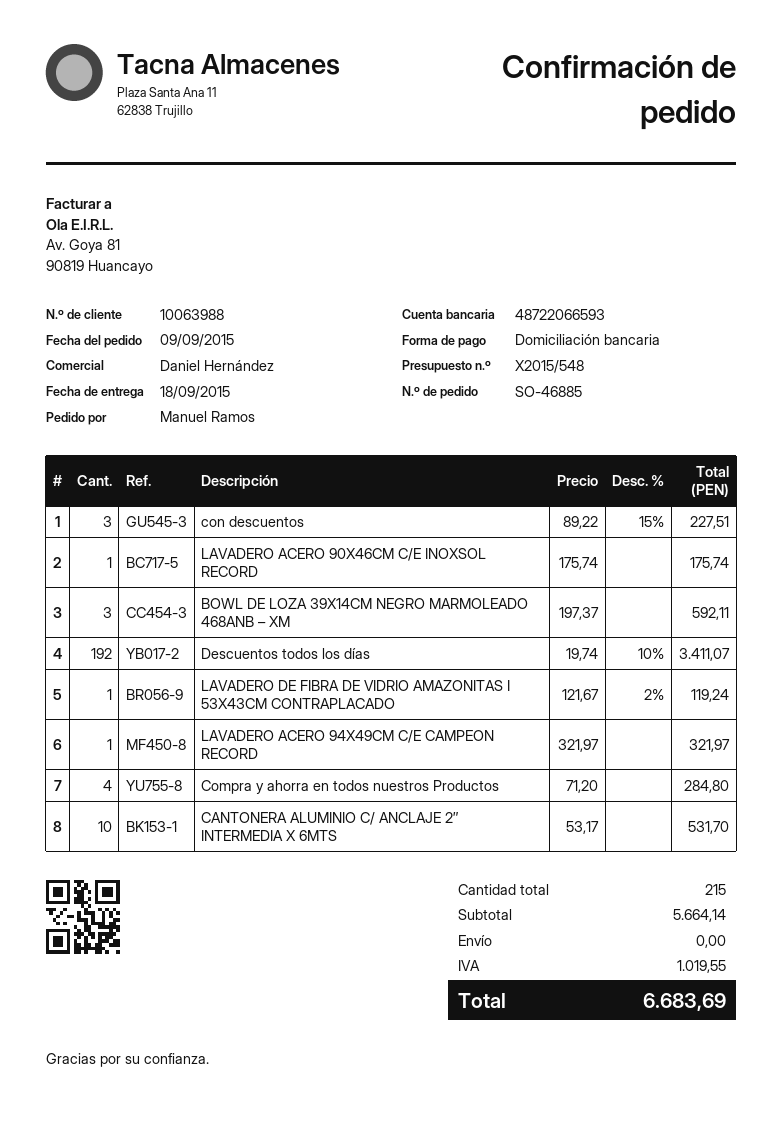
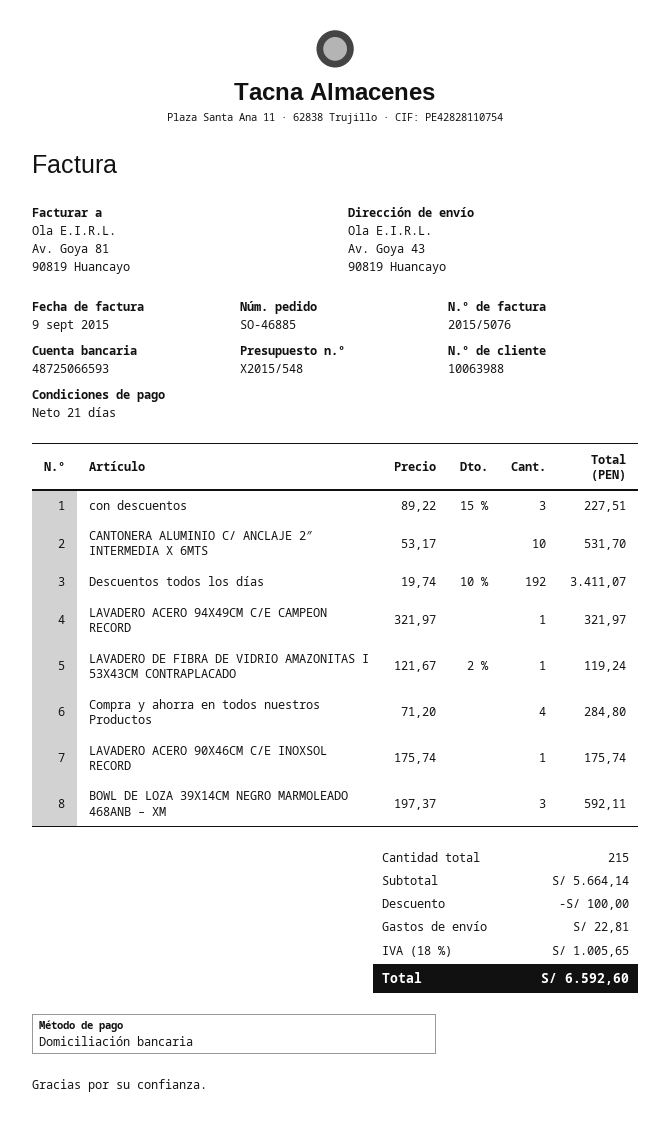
bank account: 48722066593 -> 48725066593
discount: none -> 100.00
shipping: 0.00 -> 22.81
tax: 1019.55 -> 1005.65
total: 6683.69 -> 6592.60

